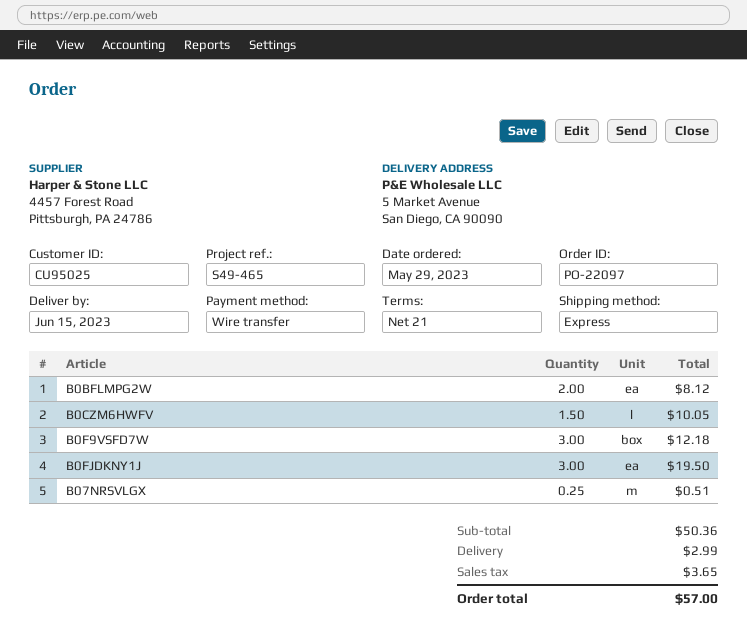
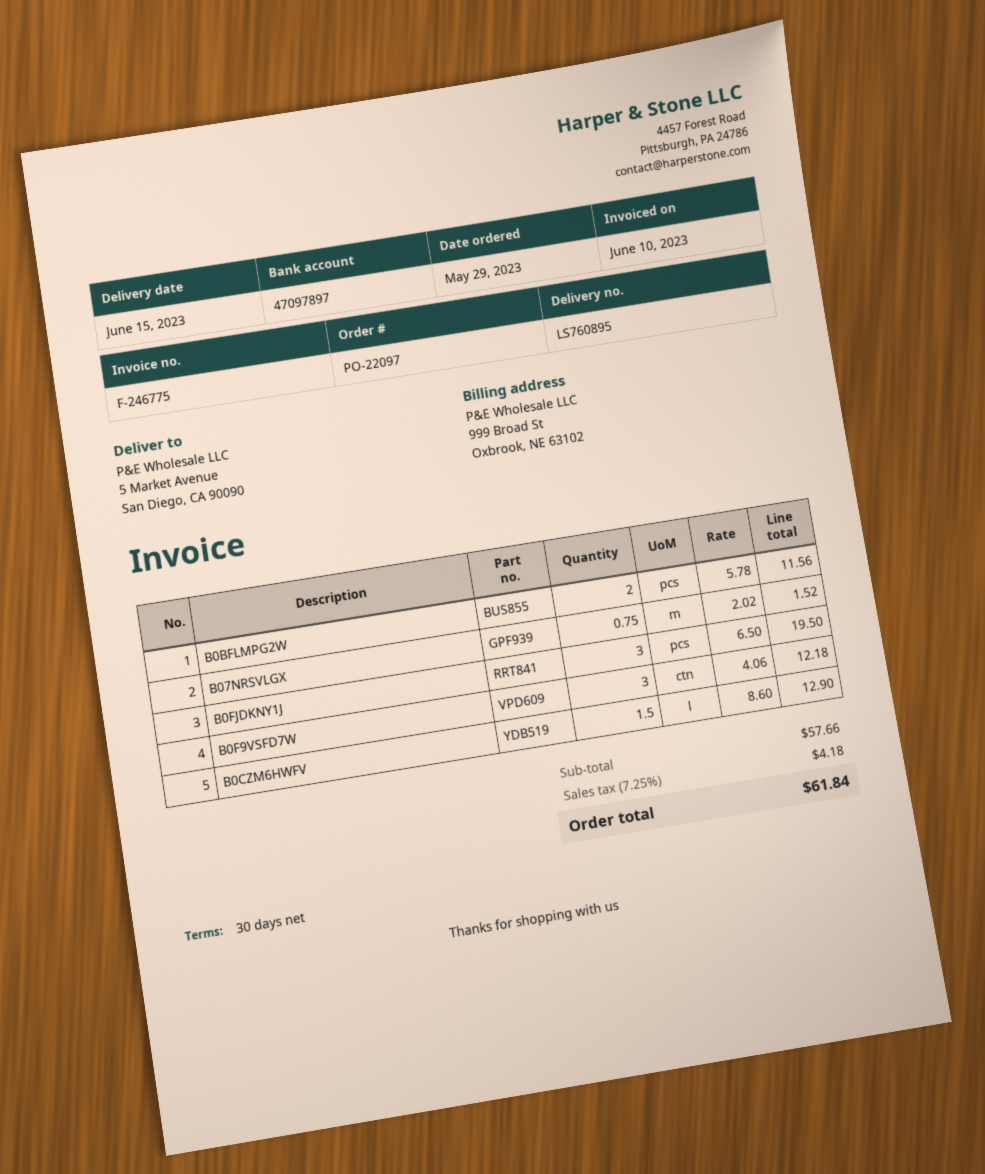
payment terms: 21 days -> 30 days
B0BFLMPG2W: 2 for 8.12 -> 2 for 11.56
B0CZM6HWFV: 1.5 for 10.05 -> 1.5 for 12.90
B07NRSVLGX: 0.25 for 0.51 -> 0.75 for 1.52
subtotal: 50.36 -> 57.66
shipping: 2.99 -> none
tax: 3.65 -> 4.18
total: 57.00 -> 61.84

